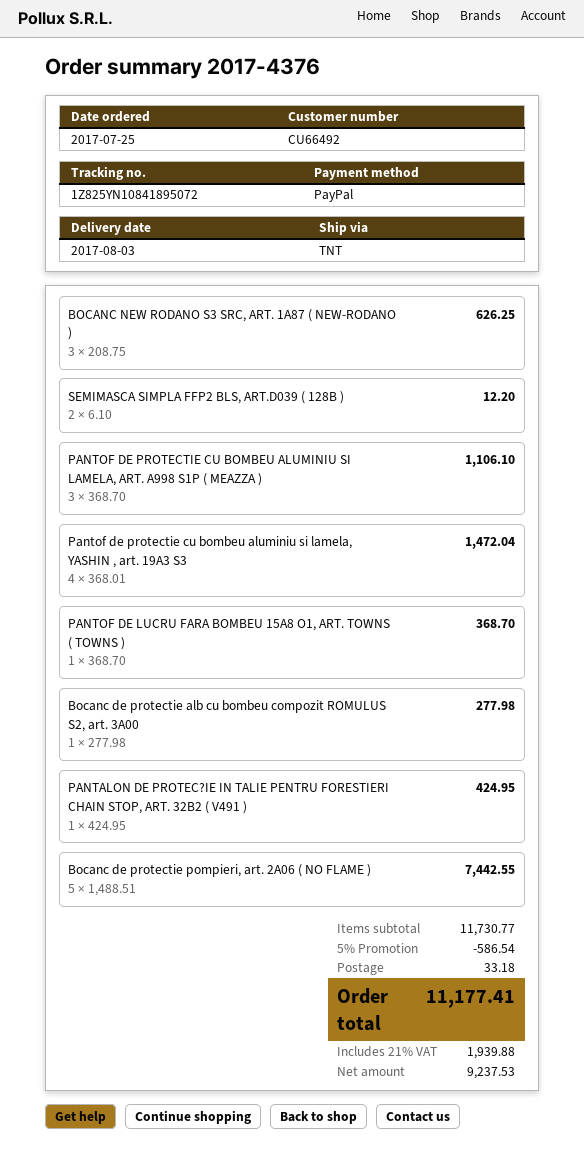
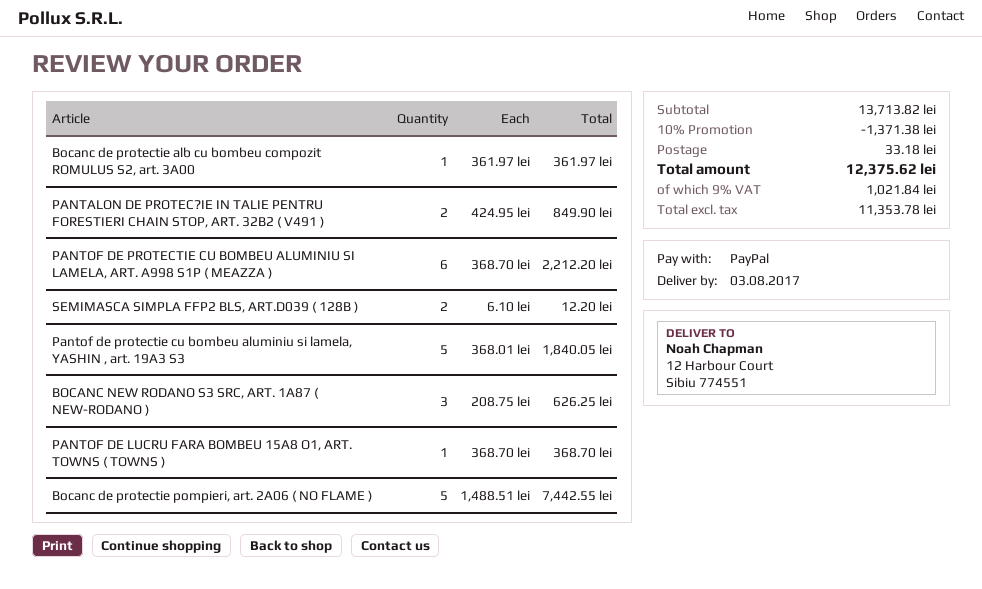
PANTOF DE PROTECTIE CU BOMBEU ALUMINIU SI LAMELA, ART. A998 S1P ( MEAZZA ): 3 x 368.70 = 1106.10 -> 6 x 368.70 = 2212.20
Pantof de protectie cu bombeu aluminiu si lamela, YASHIN , art. 19A3 S3: 4 x 368.01 = 1472.04 -> 5 x 368.01 = 1840.05
Bocanc de protectie alb cu bombeu compozit ROMULUS S2, art. 3A00: 1 x 277.98 = 277.98 -> 1 x 361.97 = 361.97
PANTALON DE PROTEC?IE IN TALIE PENTRU FORESTIERI CHAIN STOP, ART. 32B2 ( V491 ): 1 x 424.95 = 424.95 -> 2 x 424.95 = 849.90
subtotal: 11730.77 -> 13713.82
discount: 5% = 586.54 -> 10% = 1371.38
net: 9237.53 -> 11353.78
tax: 21% = 1939.88 -> 9% = 1021.84
total: 11177.41 -> 12375.62

